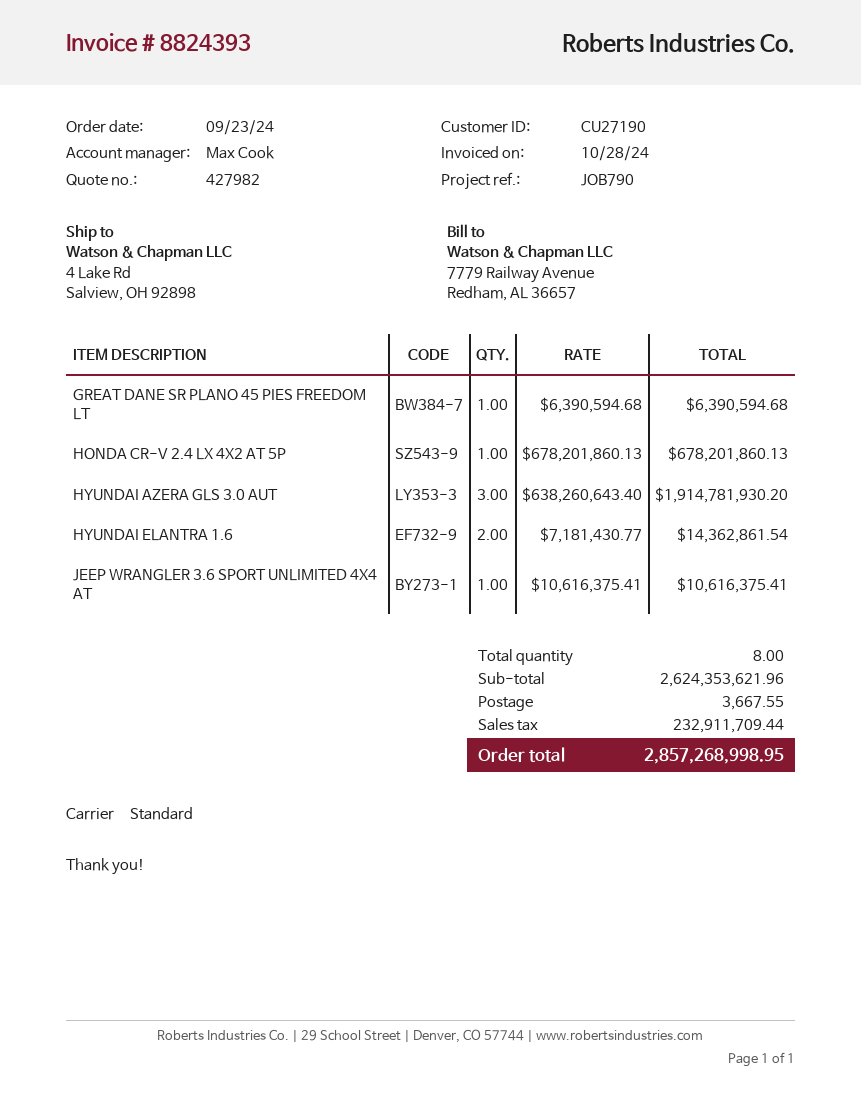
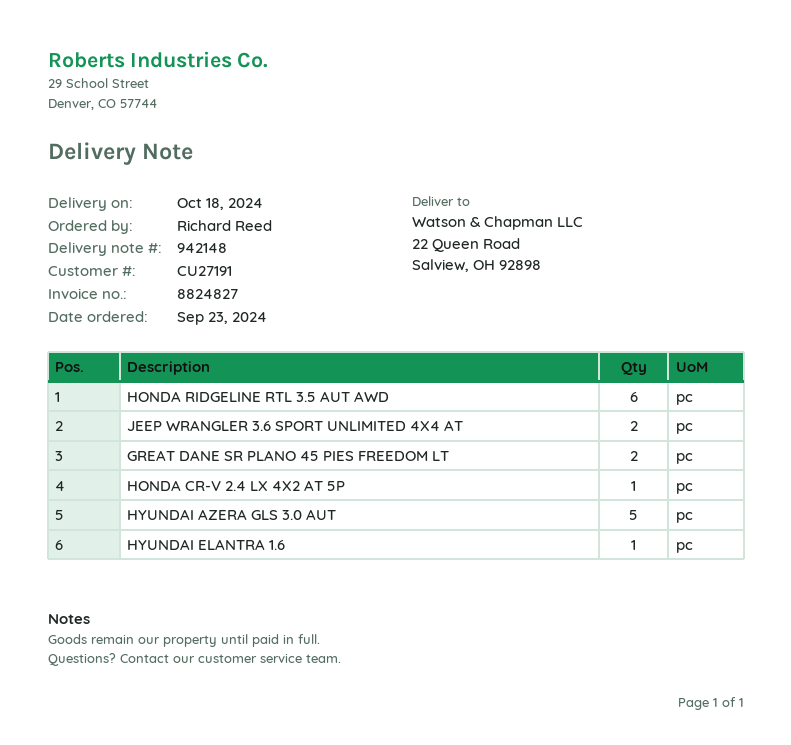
invoice number: 8824393 -> 8824827
customer number: CU27190 -> CU27191
ship to: 4 Lake Rd, Salview, OH 92898 -> 22 Queen Road, Salview, OH 92898
GREAT DANE SR PLANO 45 PIES FREEDOM LT: 1 -> 2
HYUNDAI AZERA GLS 3.0 AUT: 3 -> 5
HYUNDAI ELANTRA 1.6: 2 -> 1
JEEP WRANGLER 3.6 SPORT UNLIMITED 4X4 AT: 1 -> 2
HONDA RIDGELINE RTL 3.5 AUT AWD: none -> 6

